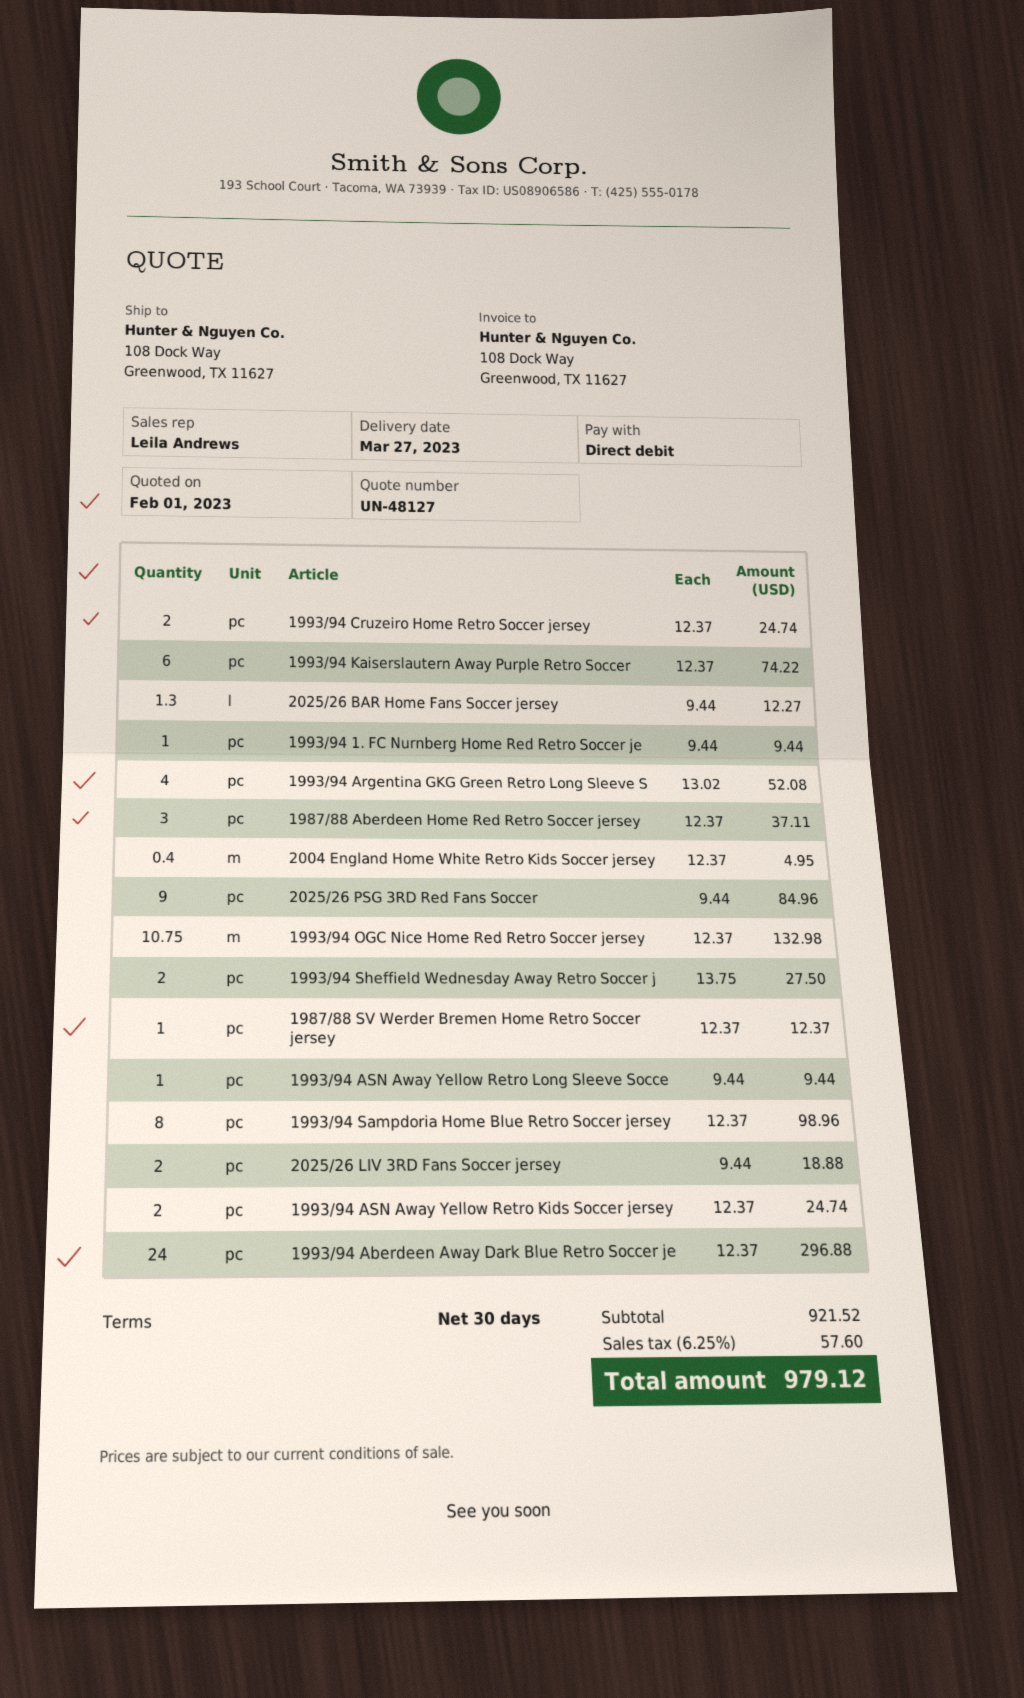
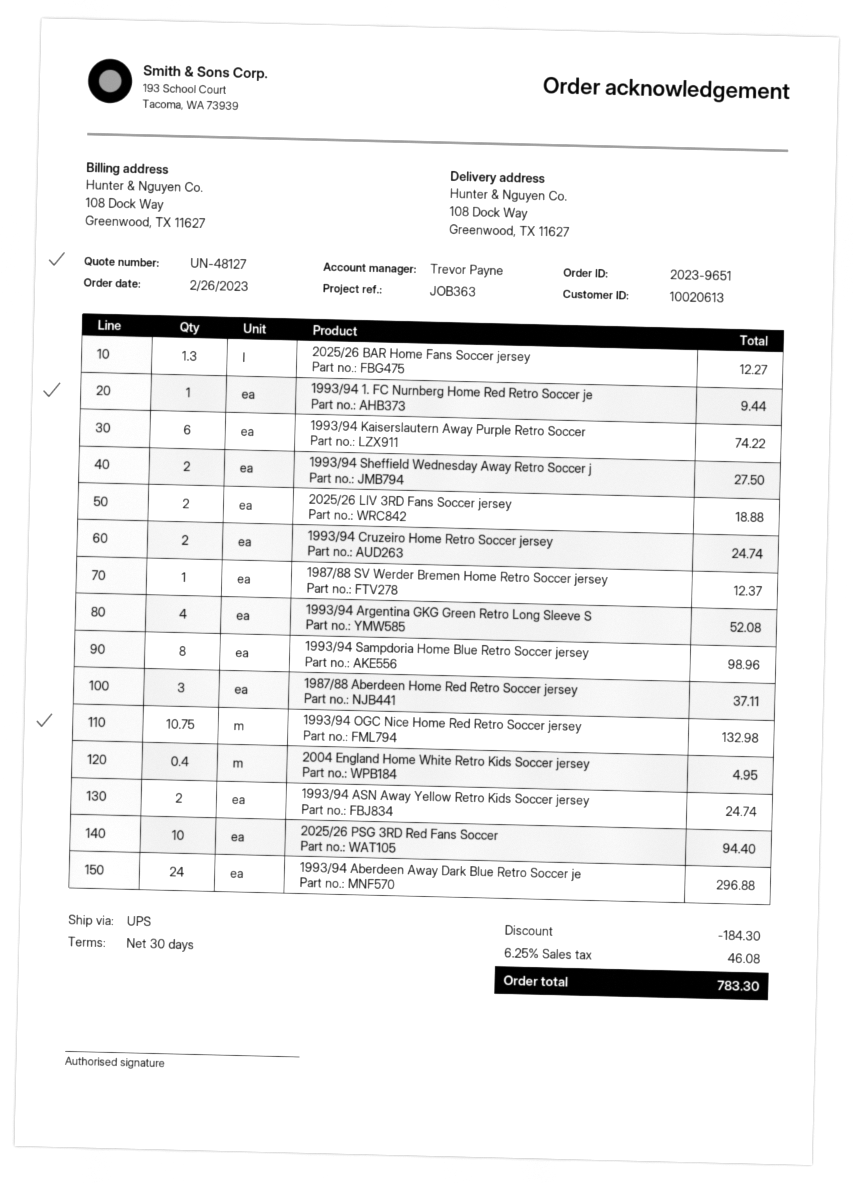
sales rep: Leila Andrews -> Trevor Payne
2025/26 PSG 3RD Red Fans Soccer: 9 for 84.96 -> 10 for 94.40
1993/94 ASN Away Yellow Retro Long Sleeve Socce: 1 for 9.44 -> none
discount: none -> 184.30
tax: 6.25% = 57.60 -> 6.25% = 46.08
total: 979.12 -> 783.30

